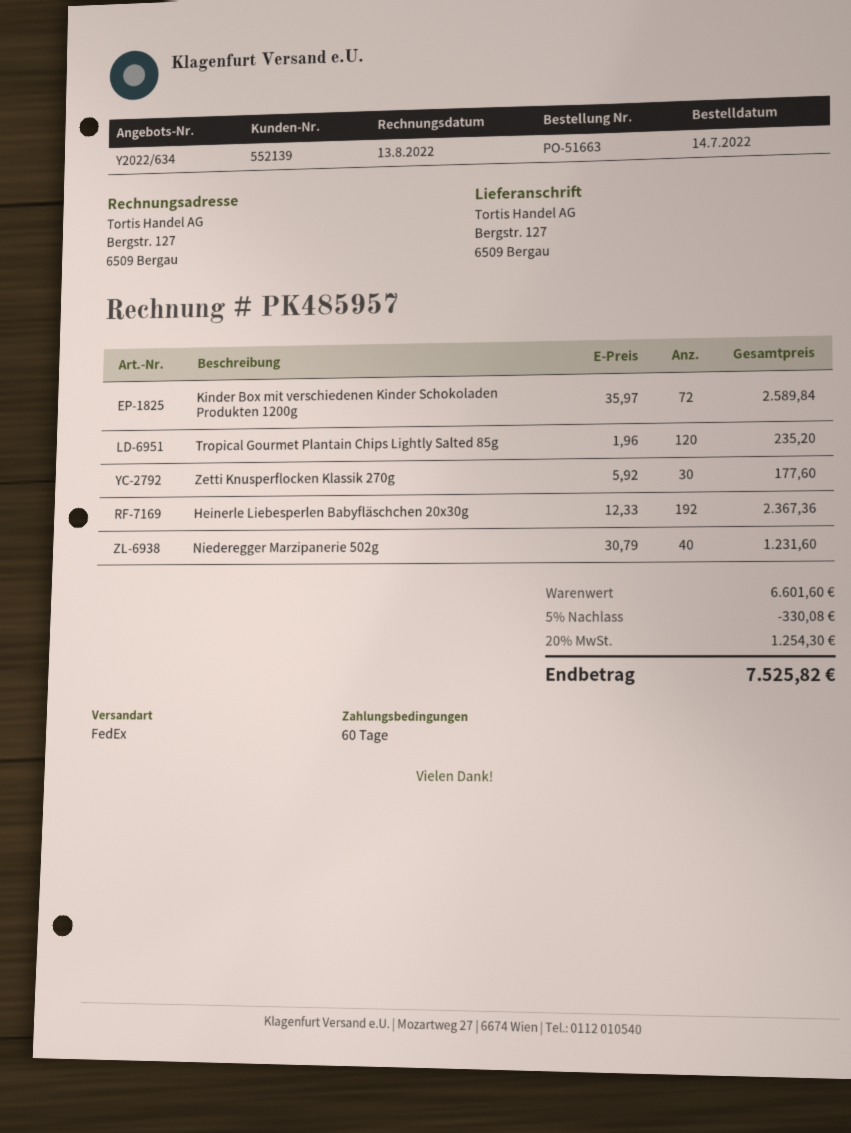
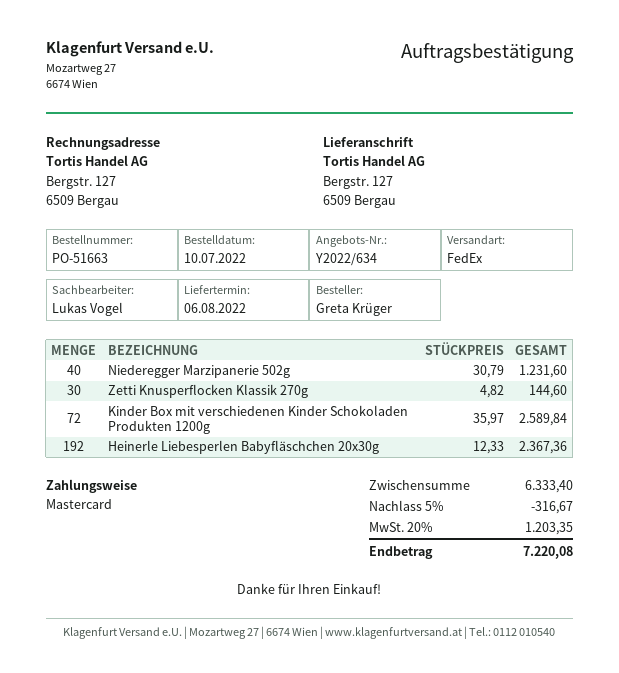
order date: 2022-07-14 -> 2022-07-10
Tropical Gourmet Plantain Chips Lightly Salted 85g: 120 x 1.96 = 235.20 -> none
Zetti Knusperflocken Klassik 270g: 30 x 5.92 = 177.60 -> 30 x 4.82 = 144.60
subtotal: 6601.60 -> 6333.40
discount: 5% = 330.08 -> 5% = 316.67
tax: 20% = 1254.30 -> 20% = 1203.35
total: 7525.82 -> 7220.08

